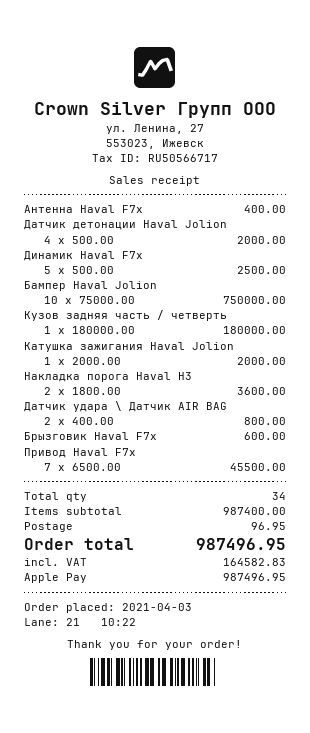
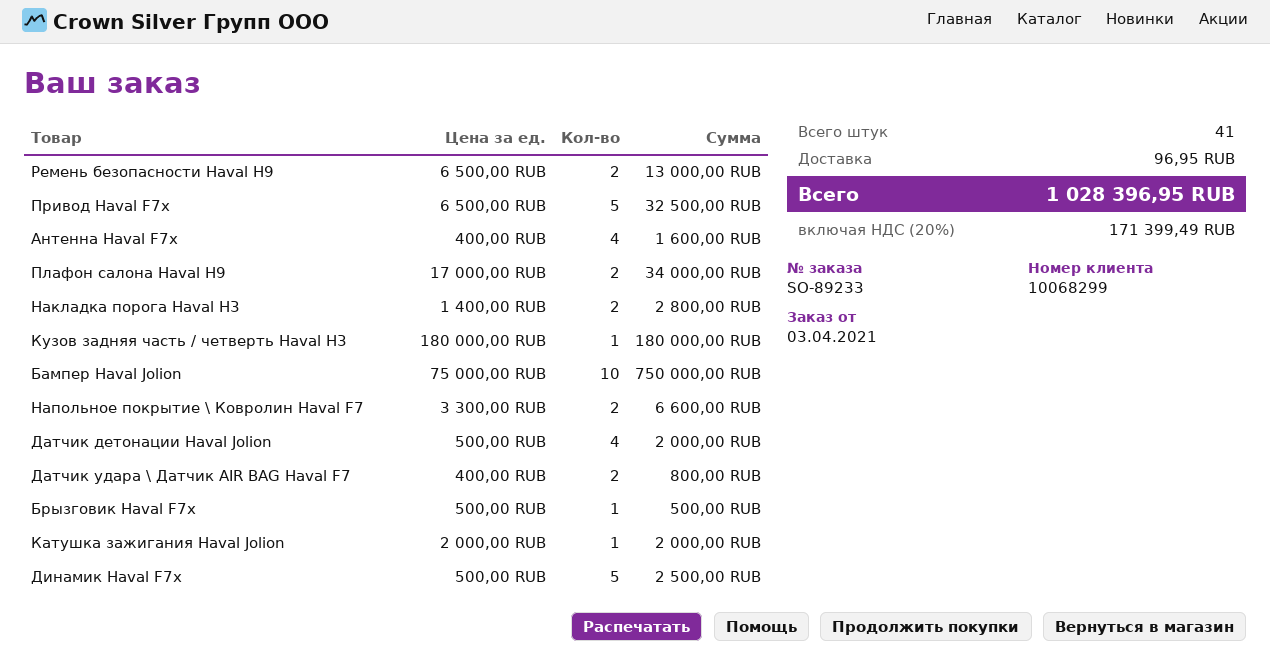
Антенна Haval F7x: 1 x 400.00 = 400.00 -> 4 x 400.00 = 1600.00
Накладка порога Haval H3: 2 x 1800.00 = 3600.00 -> 2 x 1400.00 = 2800.00
Брызговик Haval F7x: 1 x 600.00 = 600.00 -> 1 x 500.00 = 500.00
Привод Haval F7x: 7 x 6500.00 = 45500.00 -> 5 x 6500.00 = 32500.00
Ремень безопасности Haval H9: none -> 2 x 6500.00 = 13000.00
Плафон салона Haval H9: none -> 2 x 17000.00 = 34000.00
Напольное покрытие \ Ковролин Haval F7: none -> 2 x 3300.00 = 6600.00
total quantity: 34 -> 41
tax: 164582.83 -> 171399.49
total: 987496.95 -> 1028396.95

